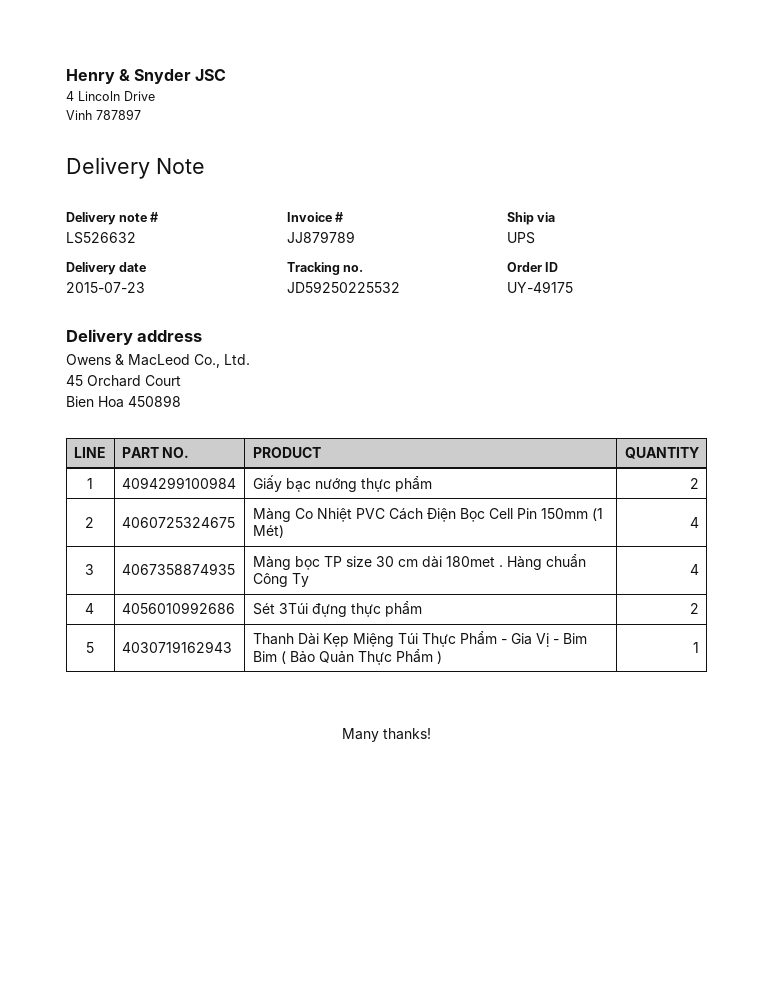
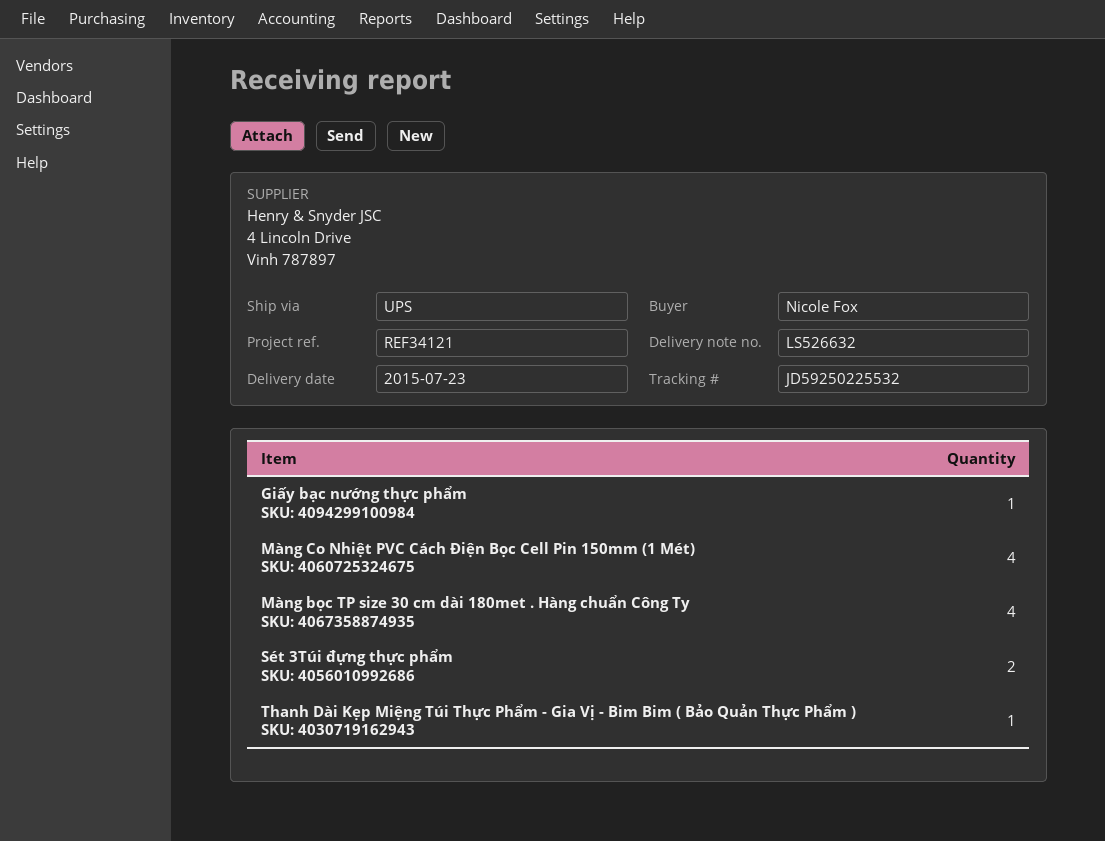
Giấy bạc nướng thực phẩm: 2 -> 1

